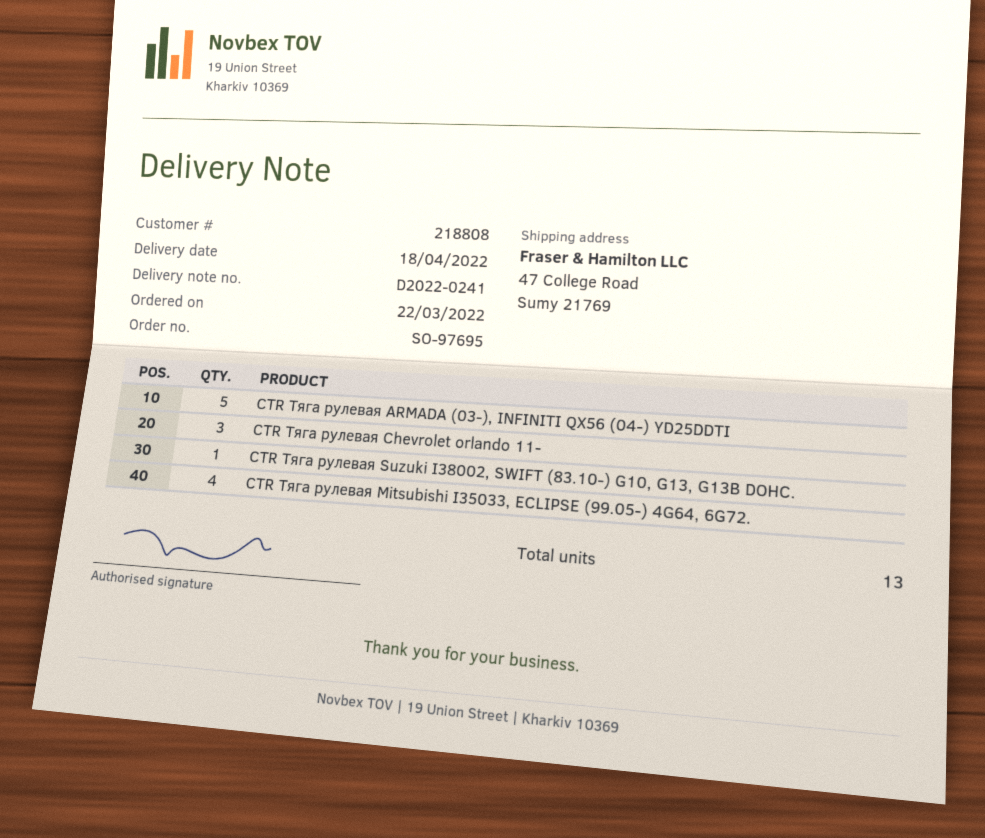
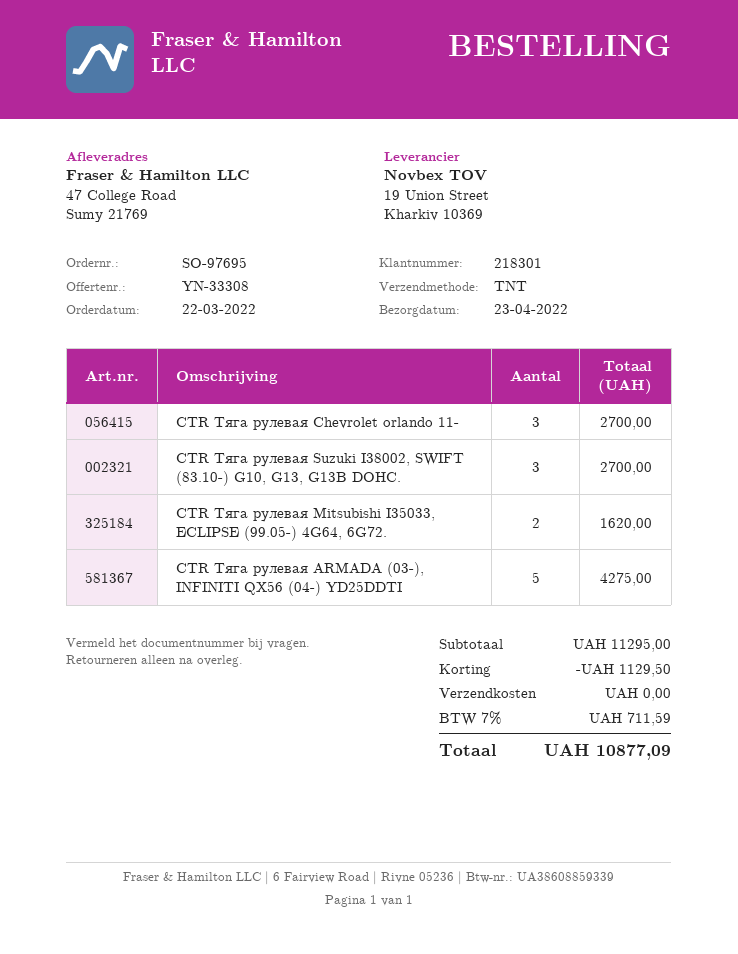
delivery date: 2022-04-18 -> 2022-04-23
customer number: 218808 -> 218301
CTR Тяга рулевая Suzuki I38002, SWIFT (83.10-) G10, G13, G13B DOHC.: 1 -> 3
CTR Тяга рулевая Mitsubishi I35033, ECLIPSE (99.05-) 4G64, 6G72.: 4 -> 2

